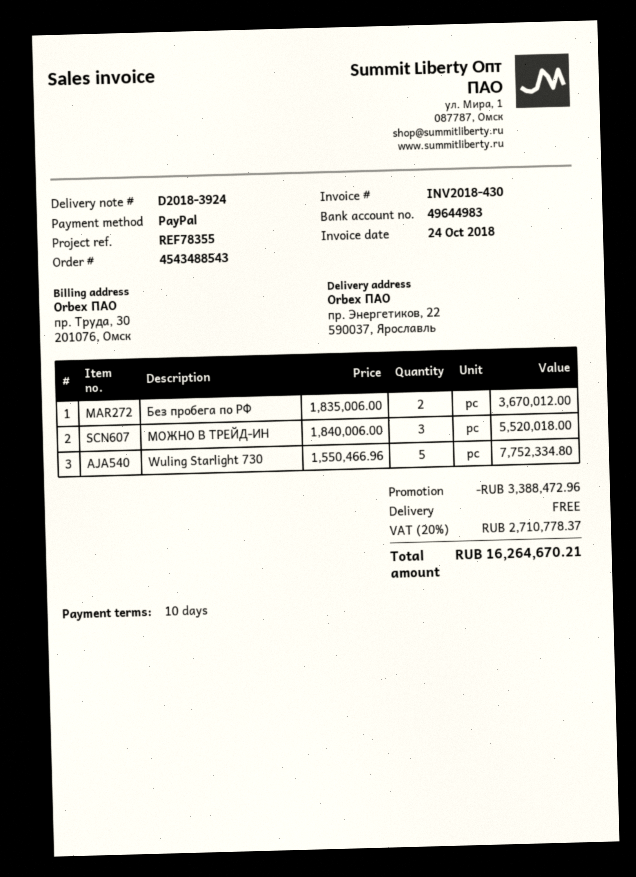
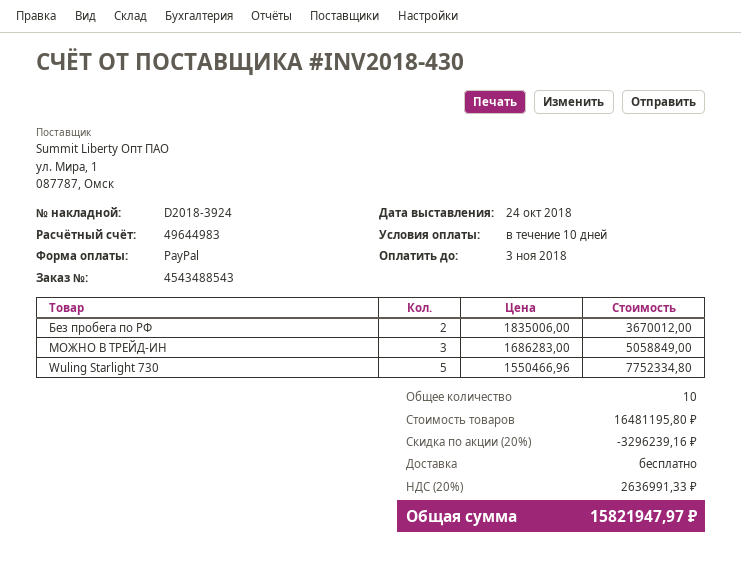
МОЖНО В ТРЕЙД-ИН: 3 x 1840006.00 = 5520018.00 -> 3 x 1686283.00 = 5058849.00
discount: 3388472.96 -> 3296239.16
tax: 20% = 2710778.37 -> 20% = 2636991.33
total: 16264670.21 -> 15821947.97

